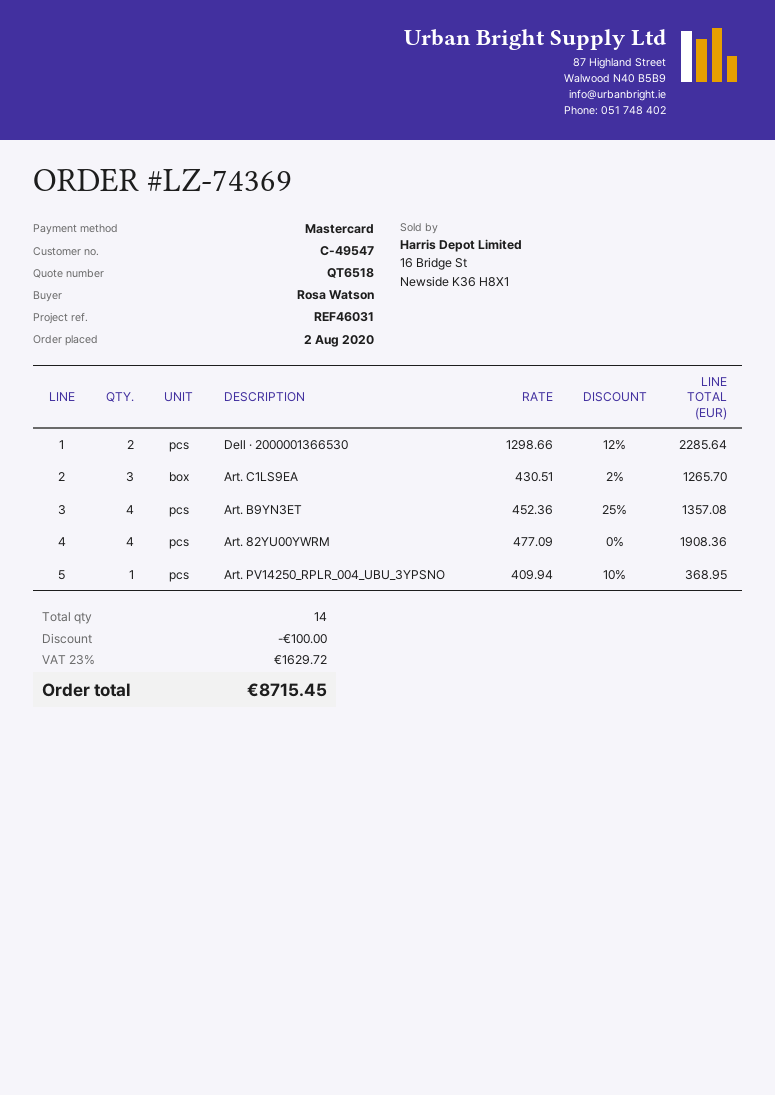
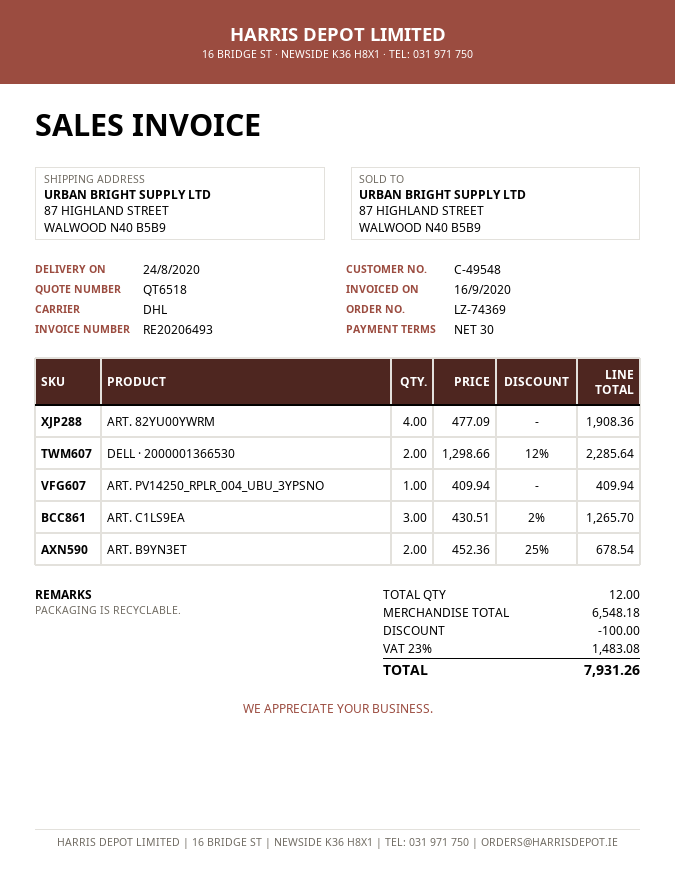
customer number: C-49547 -> C-49548
Art. B9YN3ET: 4 x 452.36 - 25% = 1357.08 -> 2 x 452.36 - 25% = 678.54
Art. PV14250_RPLR_004_UBU_3YPSNO: 1 x 409.94 - 10% = 368.95 -> 1 x 409.94 = 409.94
total quantity: 14 -> 12
tax: 23% = 1629.72 -> 23% = 1483.08
total: 8715.45 -> 7931.26

